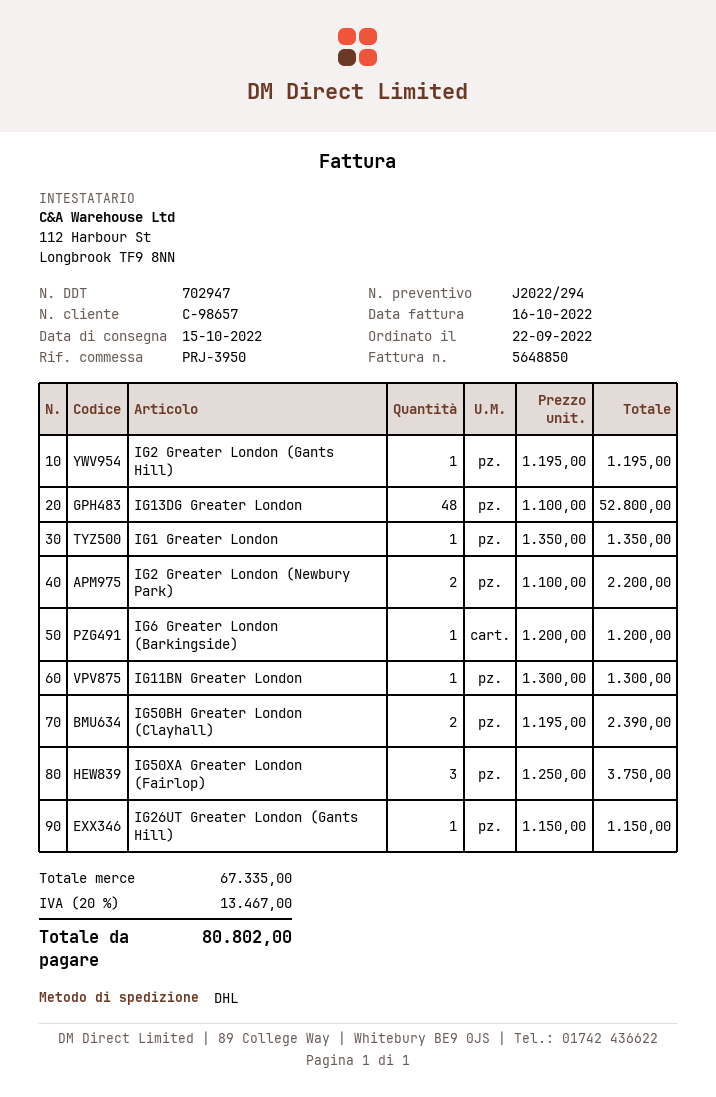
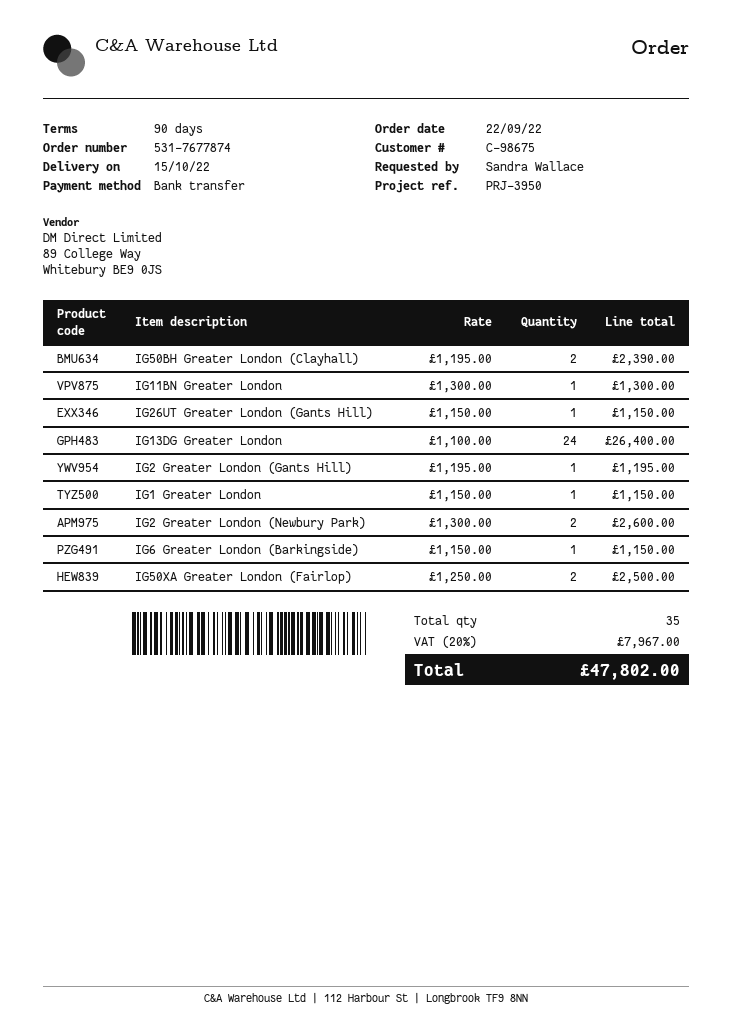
customer number: C-98657 -> C-98675
IG13DG Greater London: 48 x 1100.00 = 52800.00 -> 24 x 1100.00 = 26400.00
IG1 Greater London: 1 x 1350.00 = 1350.00 -> 1 x 1150.00 = 1150.00
IG2 Greater London (Newbury Park): 2 x 1100.00 = 2200.00 -> 2 x 1300.00 = 2600.00
IG6 Greater London (Barkingside): 1 x 1200.00 = 1200.00 -> 1 x 1150.00 = 1150.00
IG50XA Greater London (Fairlop): 3 x 1250.00 = 3750.00 -> 2 x 1250.00 = 2500.00
tax: 20% = 13467.00 -> 20% = 7967.00
total: 80802.00 -> 47802.00

